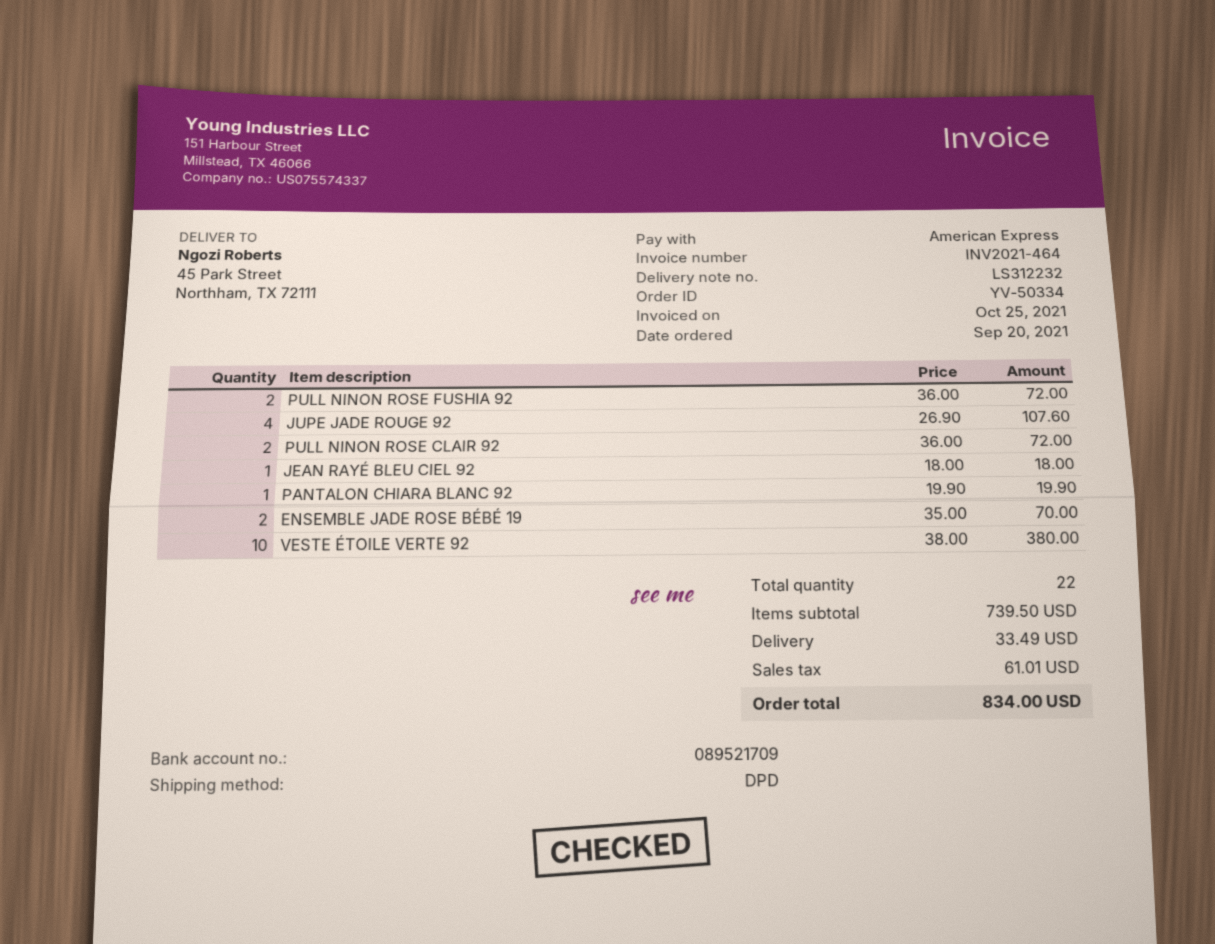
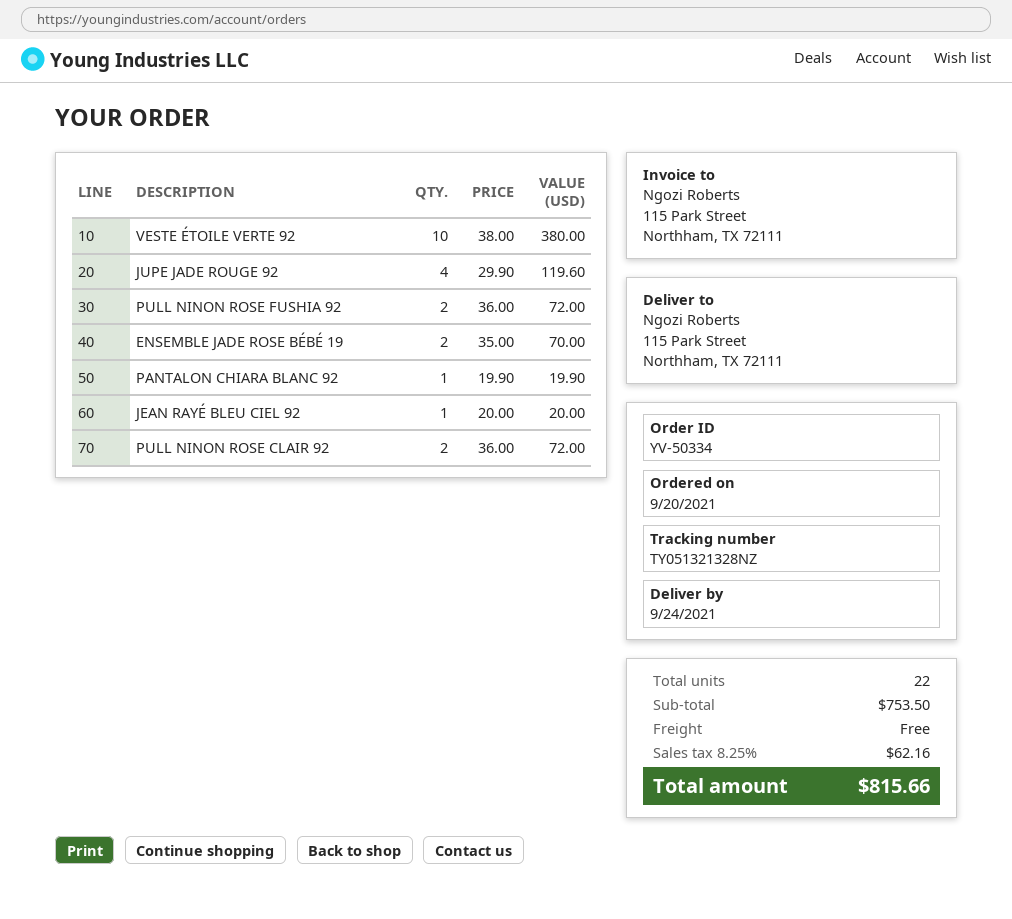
ship to: 45 Park Street, Northham, TX 72111 -> 115 Park Street, Northham, TX 72111
JUPE JADE ROUGE 92: 4 x 26.90 = 107.60 -> 4 x 29.90 = 119.60
JEAN RAYÉ BLEU CIEL 92: 1 x 18.00 = 18.00 -> 1 x 20.00 = 20.00
subtotal: 739.50 -> 753.50
shipping: 33.49 -> 0.00
tax: 61.01 -> 62.16
total: 834.00 -> 815.66

